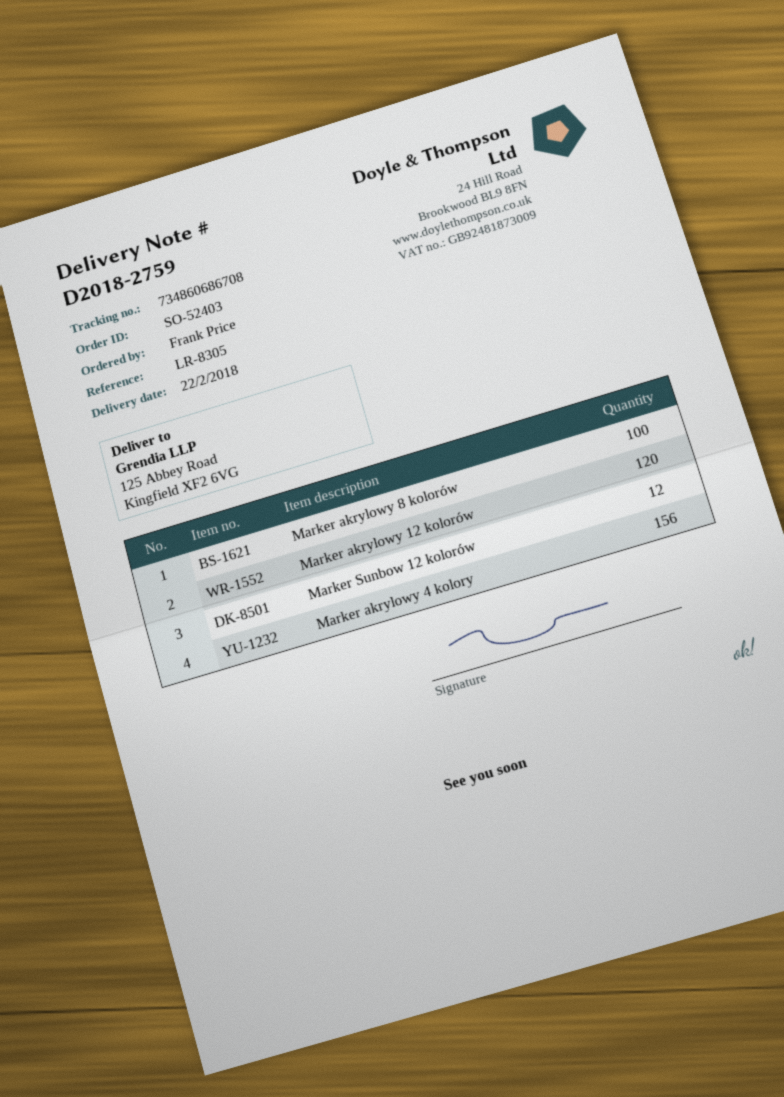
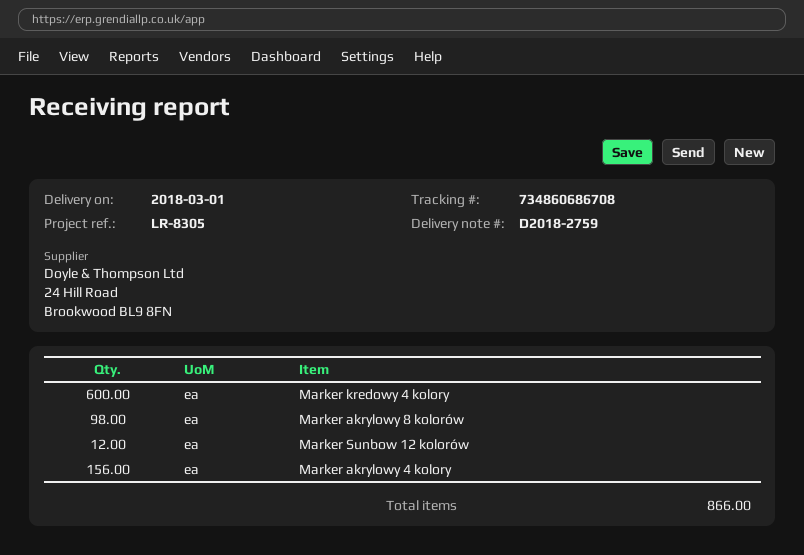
delivery date: 2018-02-22 -> 2018-03-01
Marker akrylowy 8 kolorów: 100 -> 98
Marker akrylowy 12 kolorów: 120 -> none
Marker kredowy 4 kolory: none -> 600

